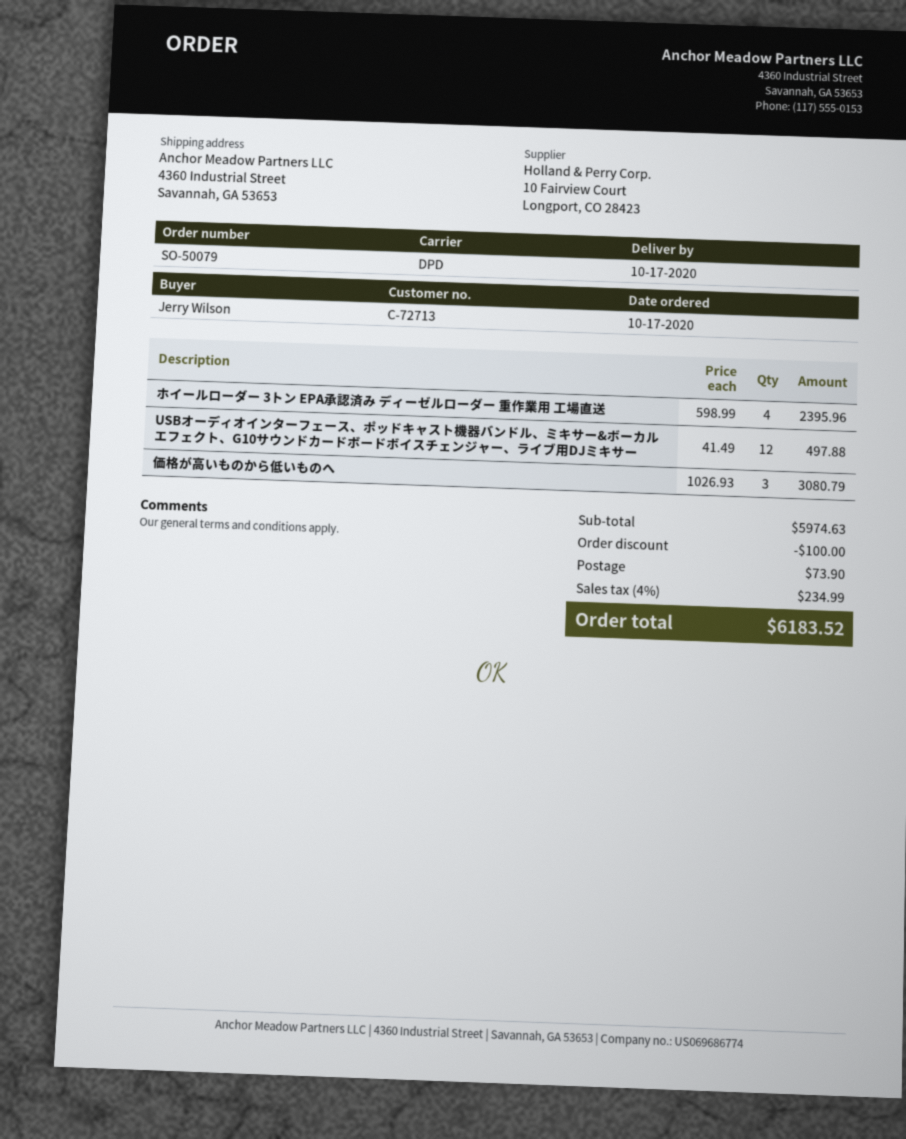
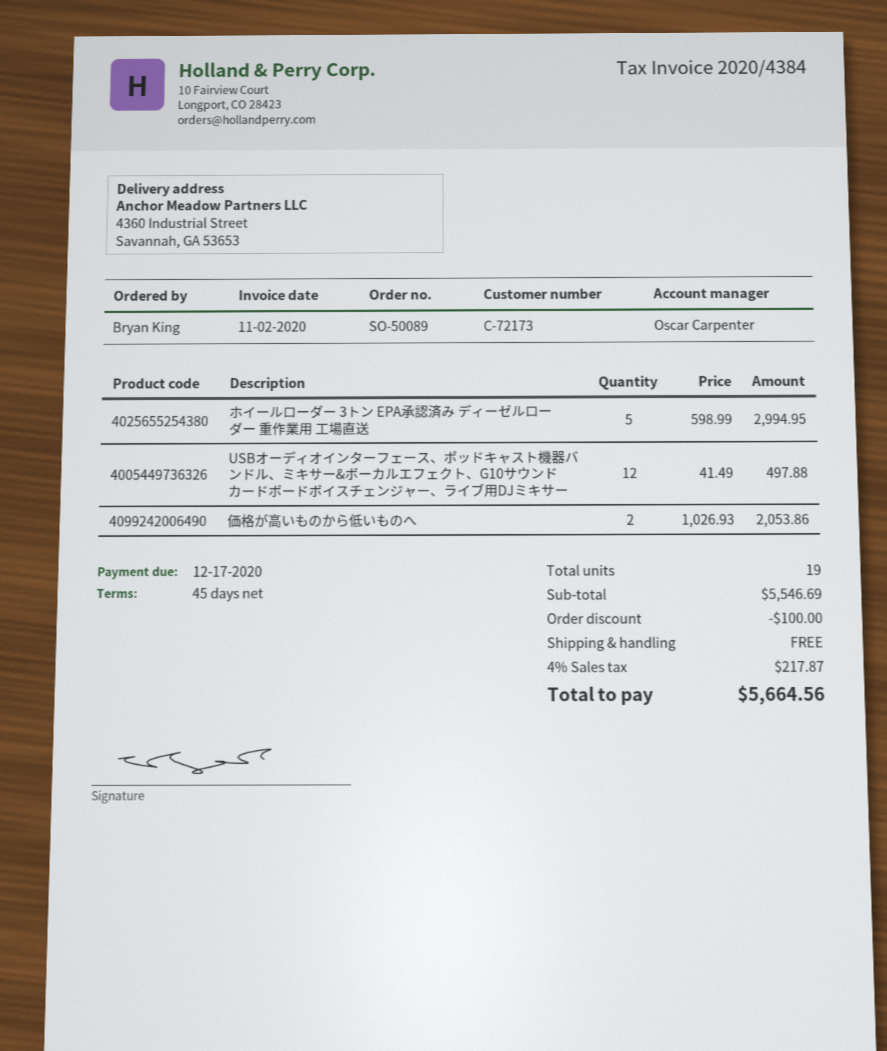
order number: SO-50079 -> SO-50089
customer number: C-72713 -> C-72173
ordered by: Jerry Wilson -> Bryan King
ホイールローダー 3トン EPA承認済み ディーゼルローダー 重作業用 工場直送: 4 x 598.99 = 2395.96 -> 5 x 598.99 = 2994.95
価格が高いものから低いものへ: 3 x 1026.93 = 3080.79 -> 2 x 1026.93 = 2053.86
subtotal: 5974.63 -> 5546.69
shipping: 73.90 -> 0.00
tax: 4% = 234.99 -> 4% = 217.87
total: 6183.52 -> 5664.56

